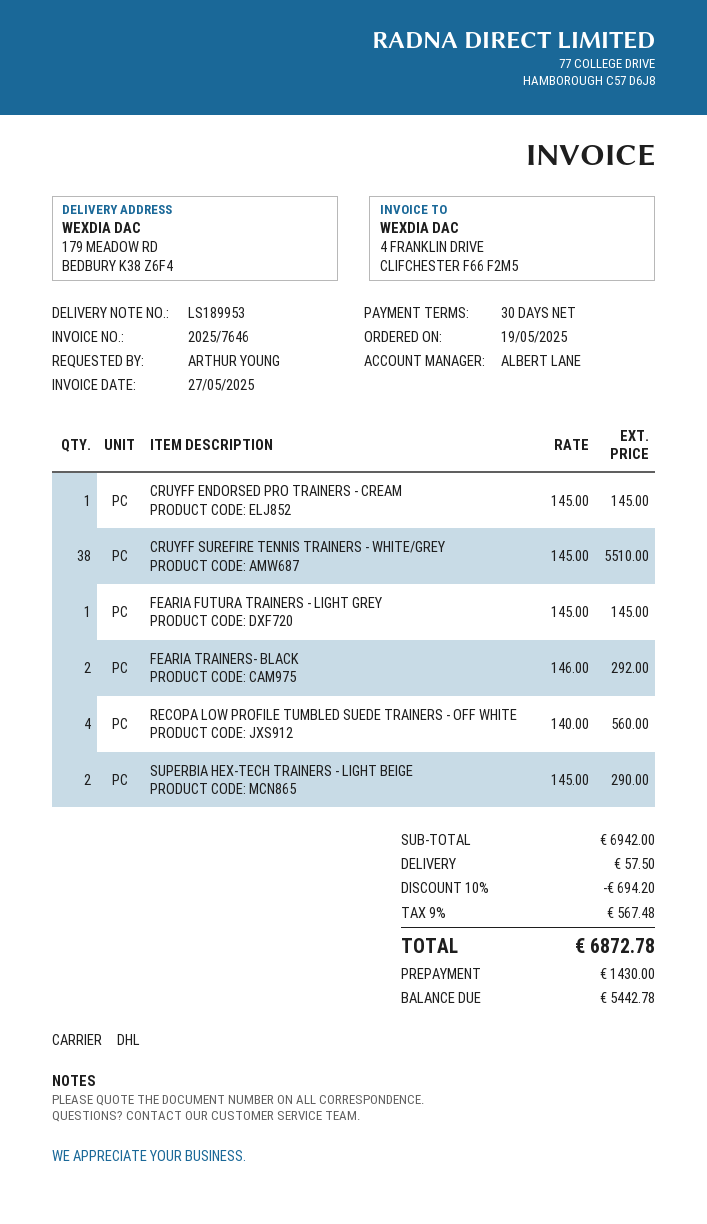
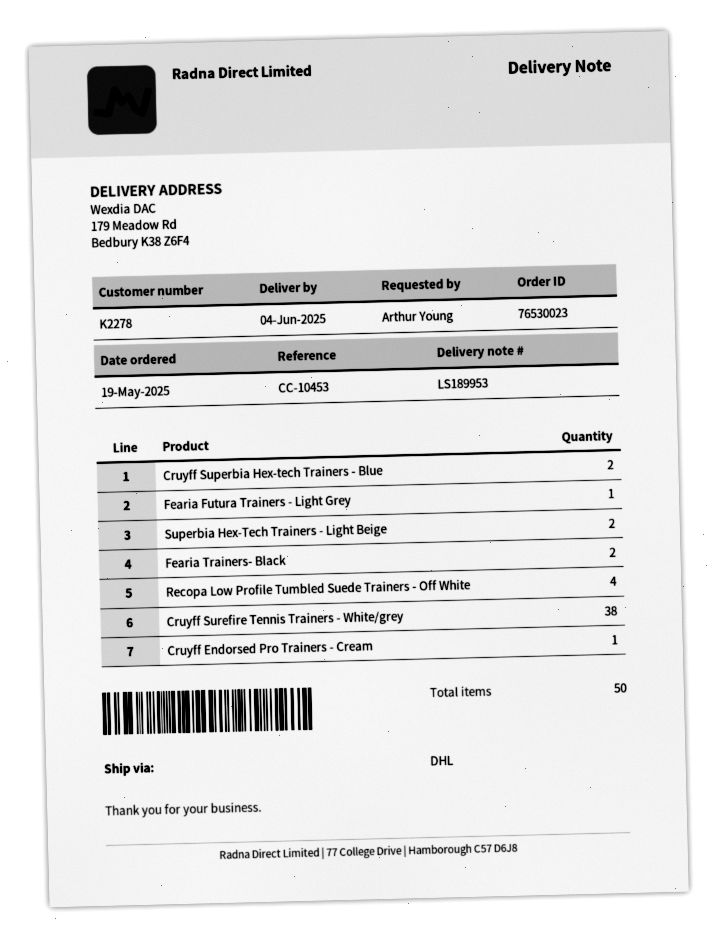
Cruyff Superbia Hex-tech Trainers - Blue: none -> 2

